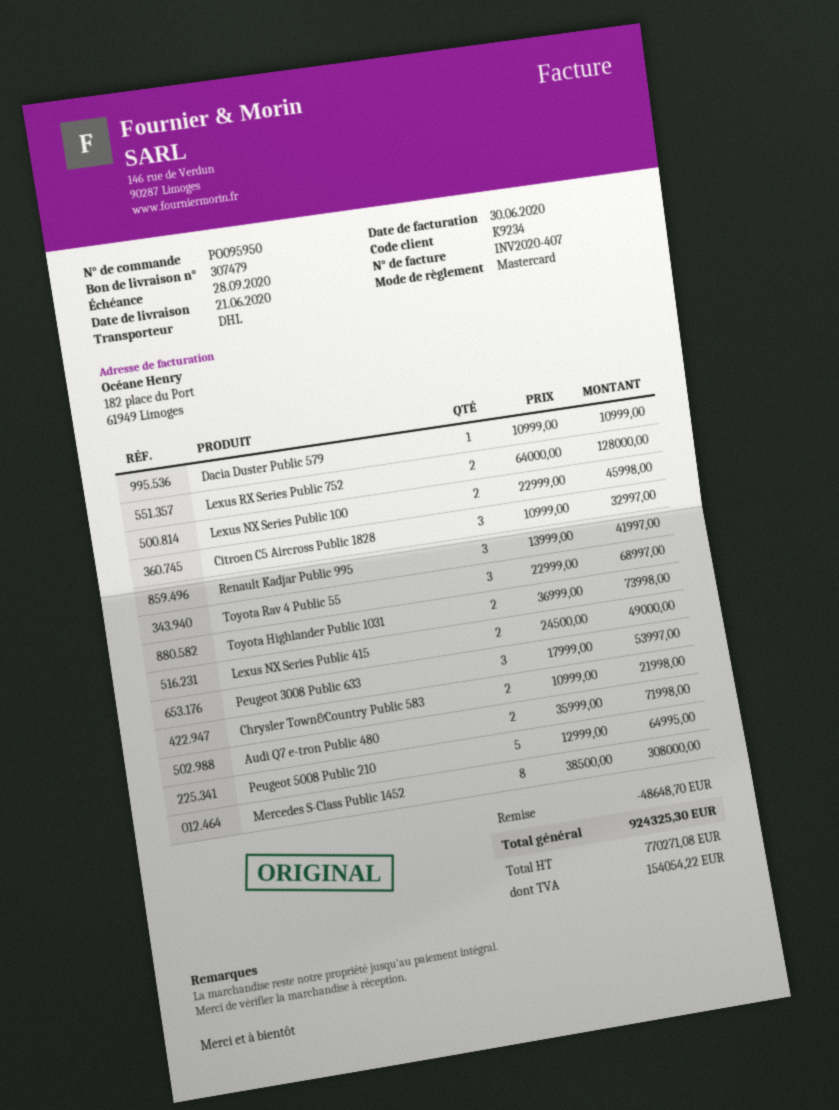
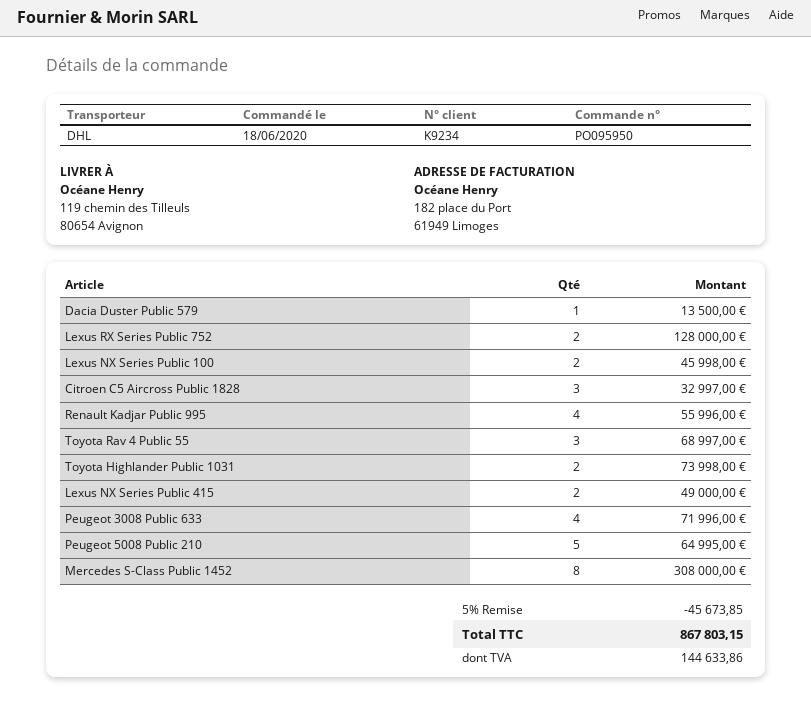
Dacia Duster Public 579: 1 for 10999.00 -> 1 for 13500.00
Renault Kadjar Public 995: 3 for 41997.00 -> 4 for 55996.00
Peugeot 3008 Public 633: 3 for 53997.00 -> 4 for 71996.00
Chrysler Town&Country Public 583: 2 for 21998.00 -> none
Audi Q7 e-tron Public 480: 2 for 71998.00 -> none
discount: 48648.70 -> 45673.85
tax: 154054.22 -> 144633.86
total: 924325.30 -> 867803.15

